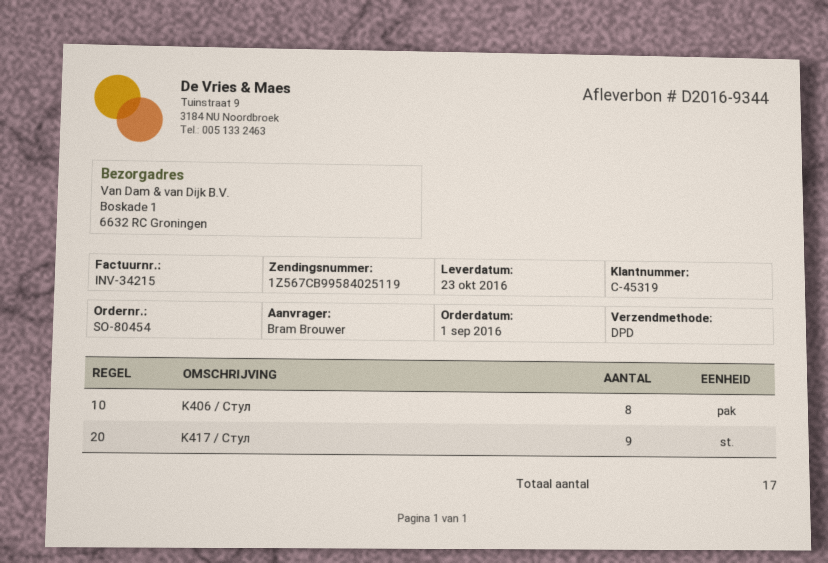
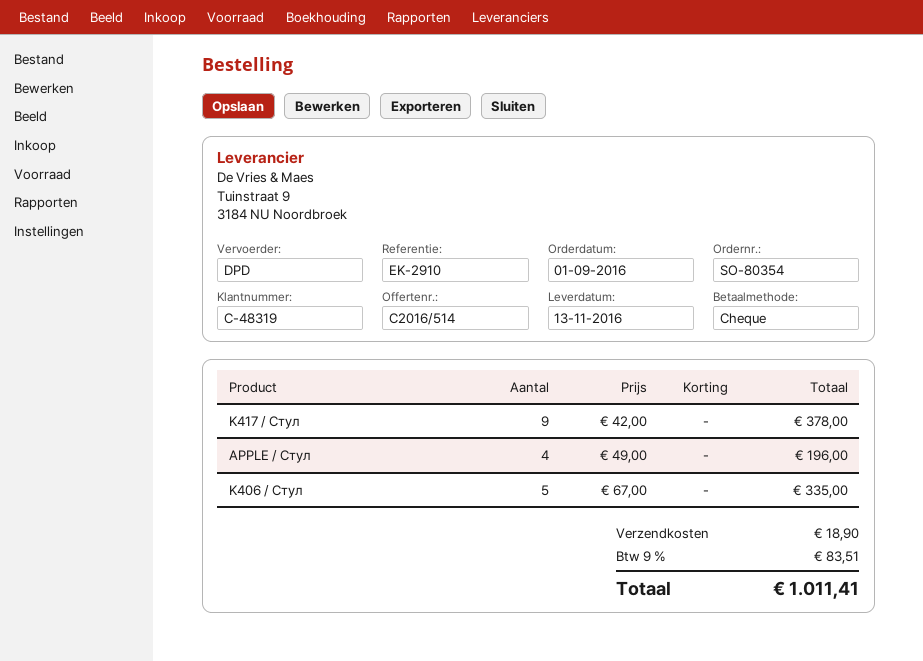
order number: SO-80454 -> SO-80354
delivery date: 2016-10-23 -> 2016-11-13
customer number: C-45319 -> C-48319
K406 / Стул: 8 -> 5
APPLE / Стул: none -> 4

